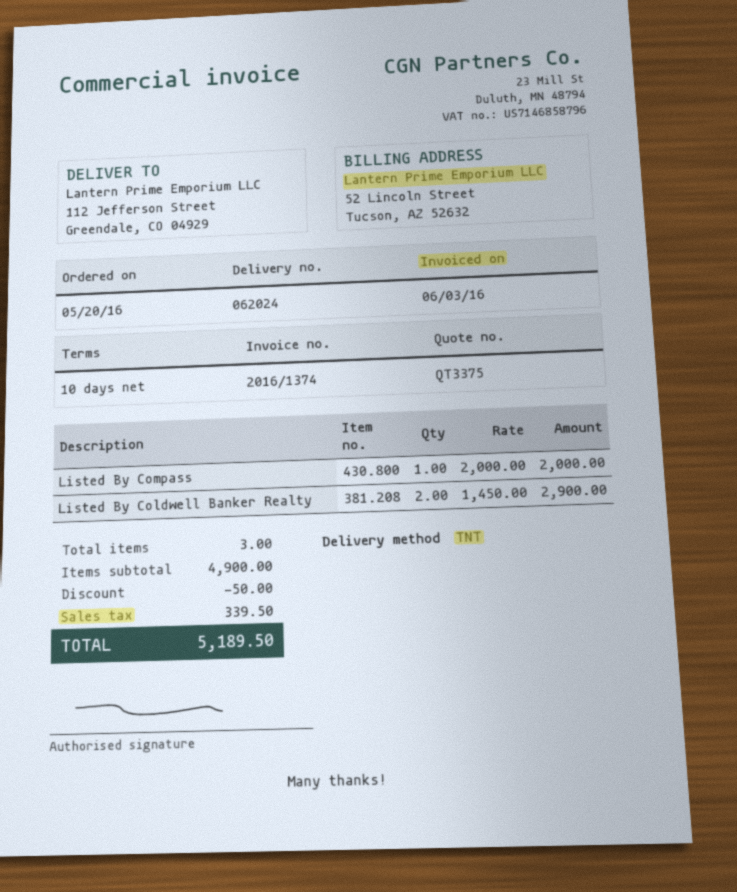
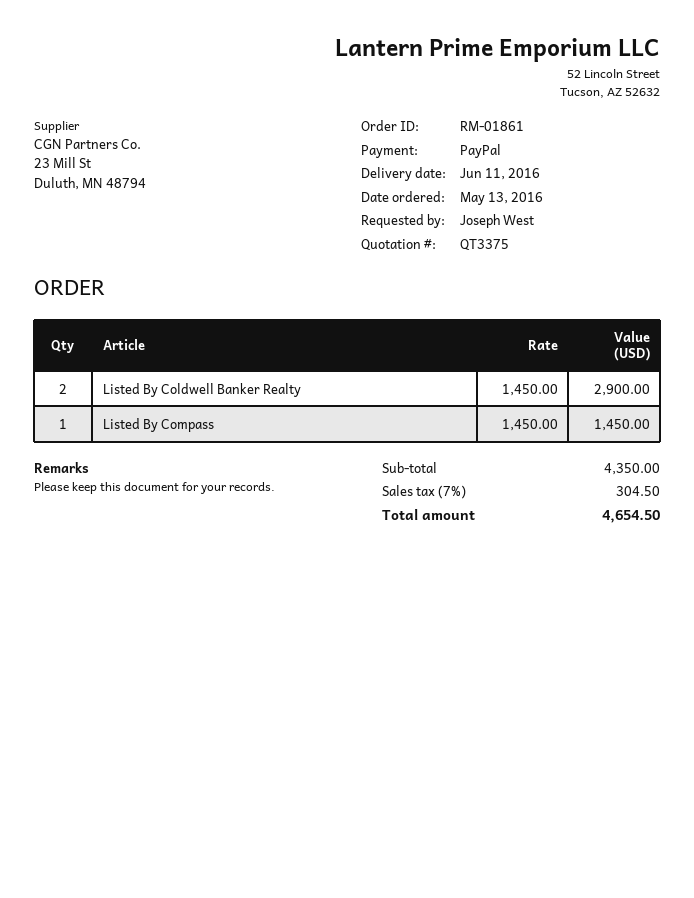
order date: 2016-05-20 -> 2016-05-13
Listed By Compass: 1 x 2000.00 = 2000.00 -> 1 x 1450.00 = 1450.00
subtotal: 4900.00 -> 4350.00
discount: 50.00 -> none
tax: 339.50 -> 304.50
total: 5189.50 -> 4654.50

